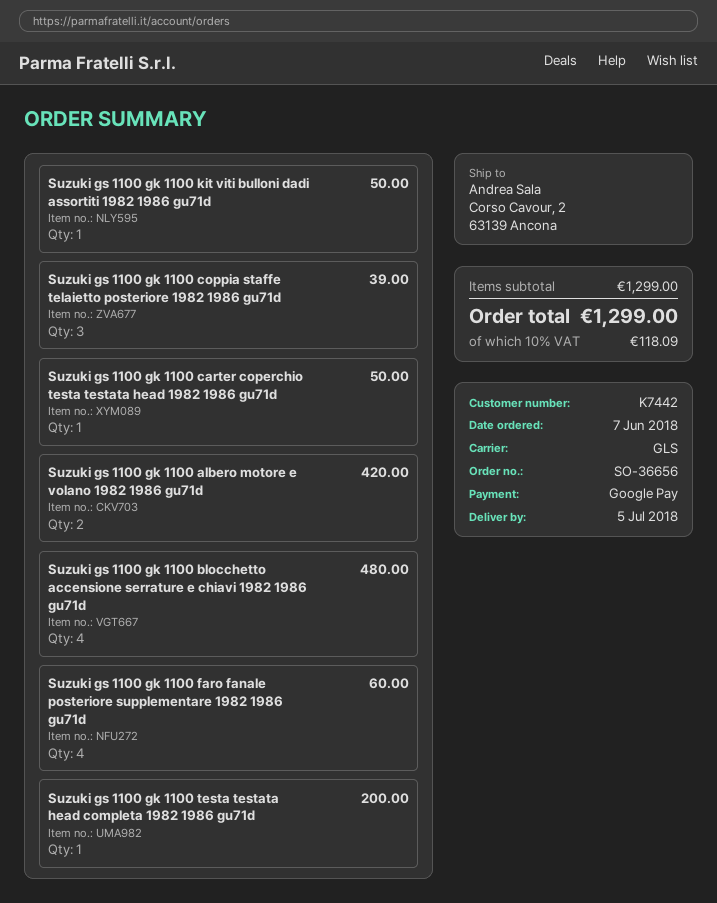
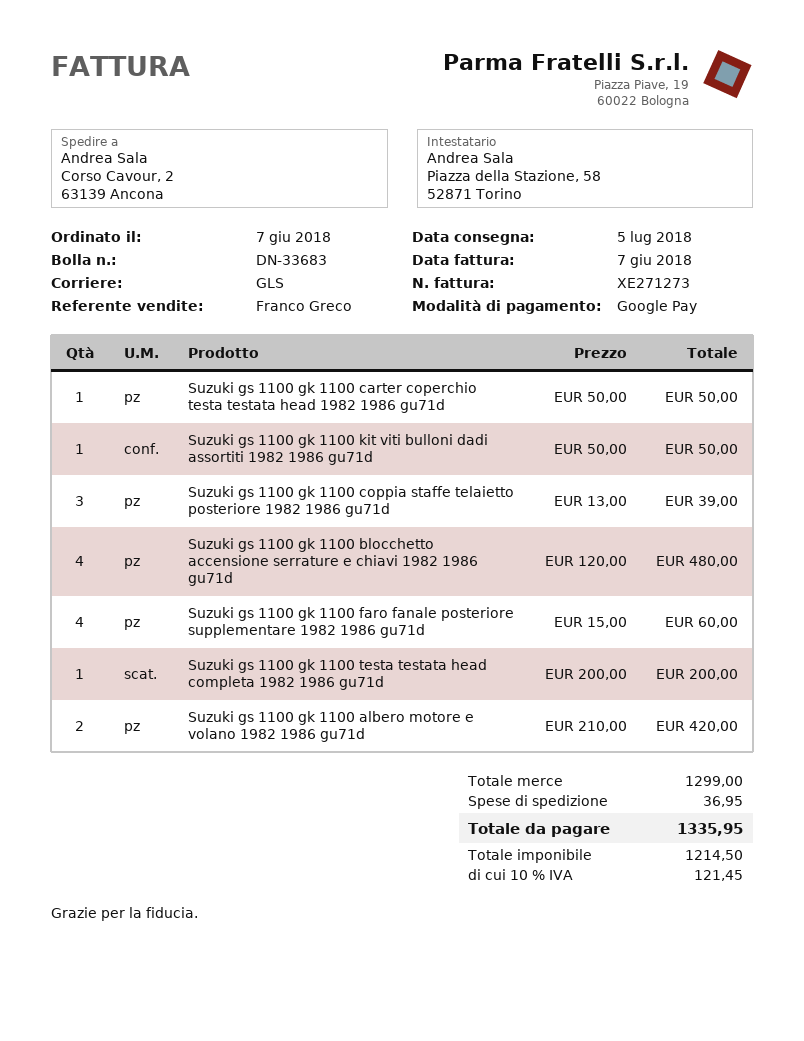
shipping: none -> 36.95
tax: 10% = 118.09 -> 10% = 121.45
total: 1299.00 -> 1335.95

